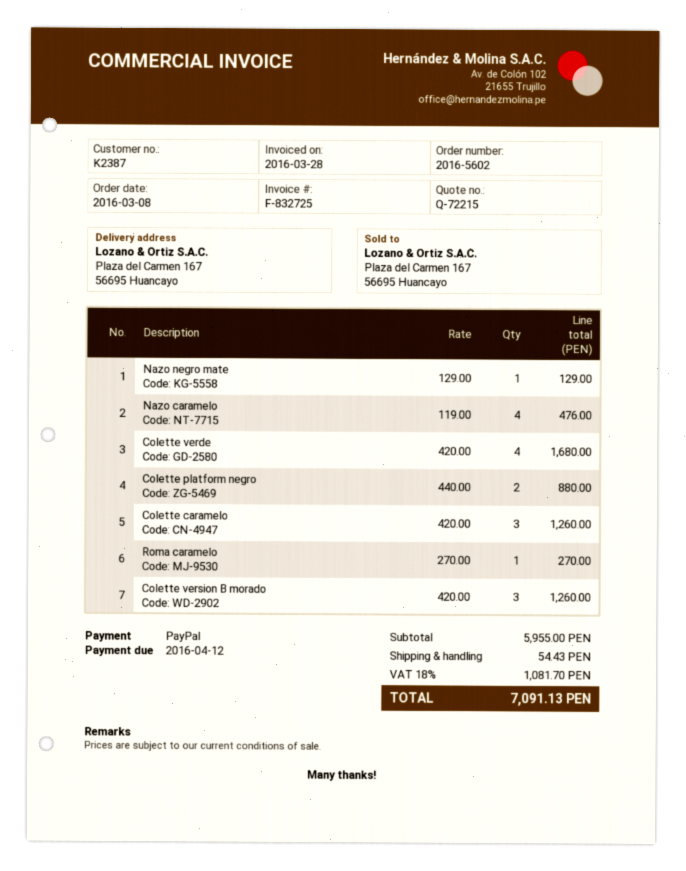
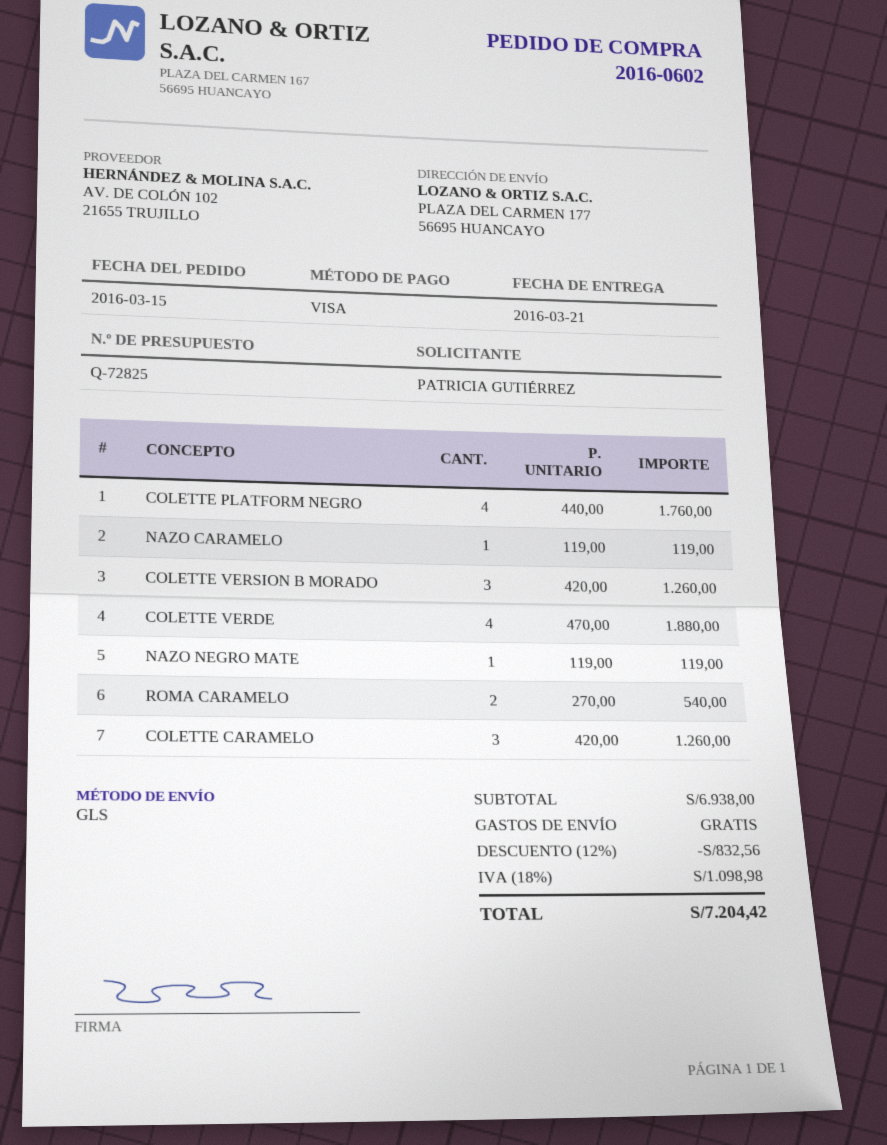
quote number: Q-72215 -> Q-72825
order number: 2016-5602 -> 2016-0602
order date: 2016-03-08 -> 2016-03-15
payment method: PayPal -> Visa
ship to: Plaza del Carmen 167, 56695 Huancayo -> PLAZA DEL CARMEN 177, 56695 HUANCAYO
Nazo negro mate: 1 x 129.00 = 129.00 -> 1 x 119.00 = 119.00
Nazo caramelo: 4 x 119.00 = 476.00 -> 1 x 119.00 = 119.00
Colette verde: 4 x 420.00 = 1680.00 -> 4 x 470.00 = 1880.00
Colette platform negro: 2 x 440.00 = 880.00 -> 4 x 440.00 = 1760.00
Roma caramelo: 1 x 270.00 = 270.00 -> 2 x 270.00 = 540.00
subtotal: 5955.00 -> 6938.00
discount: none -> 12% = 832.56
shipping: 54.43 -> 0.00
tax: 18% = 1081.70 -> 18% = 1098.98
total: 7091.13 -> 7204.42

